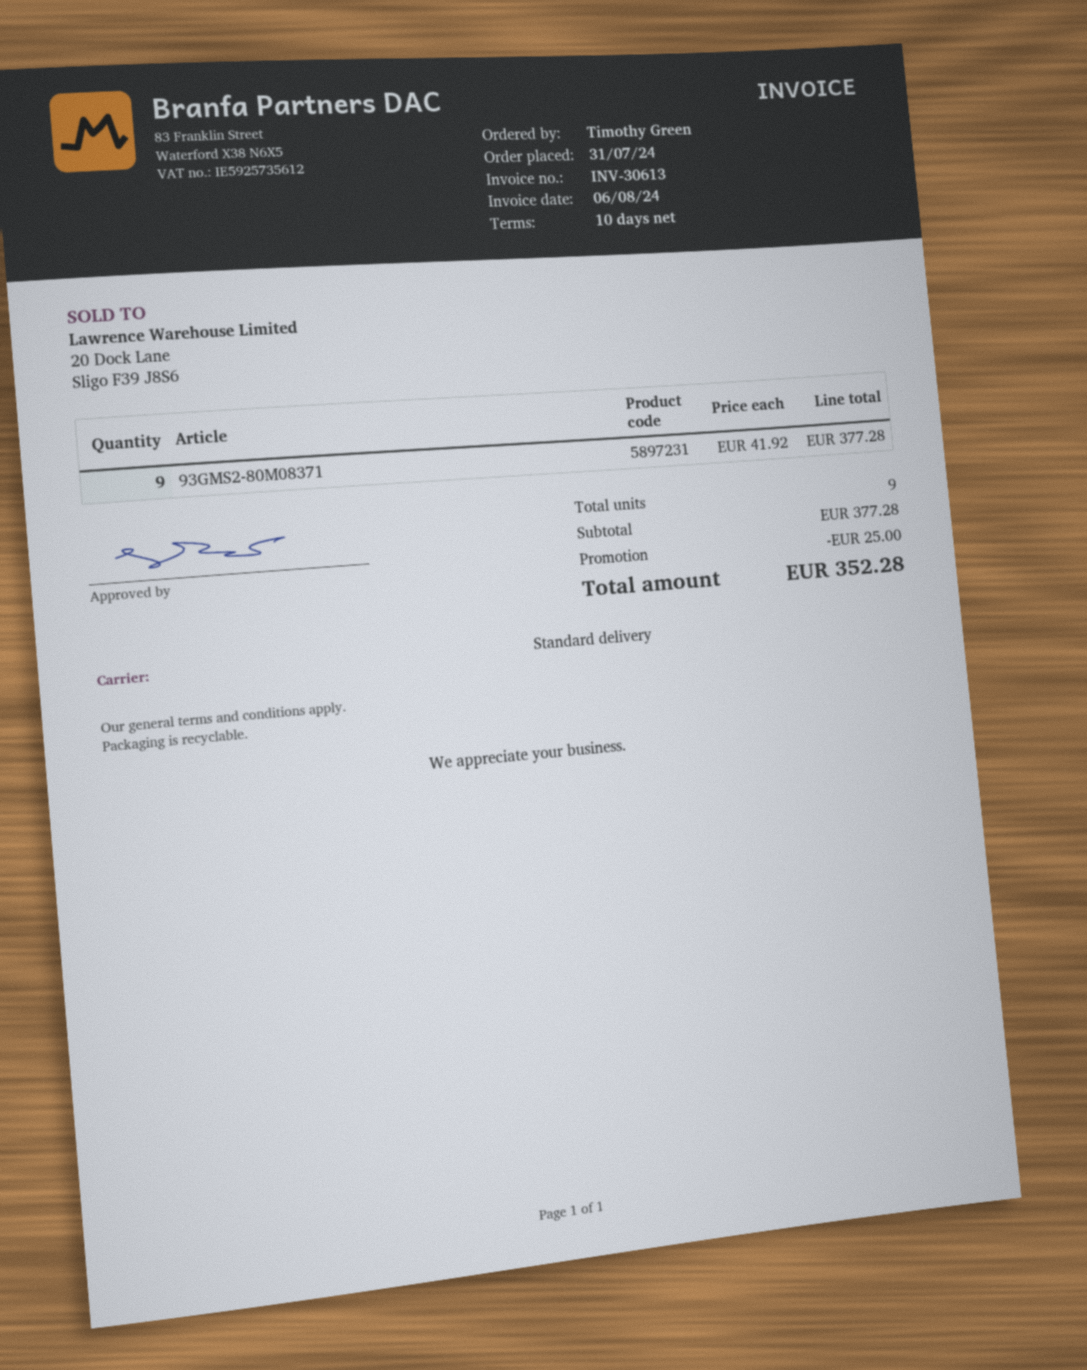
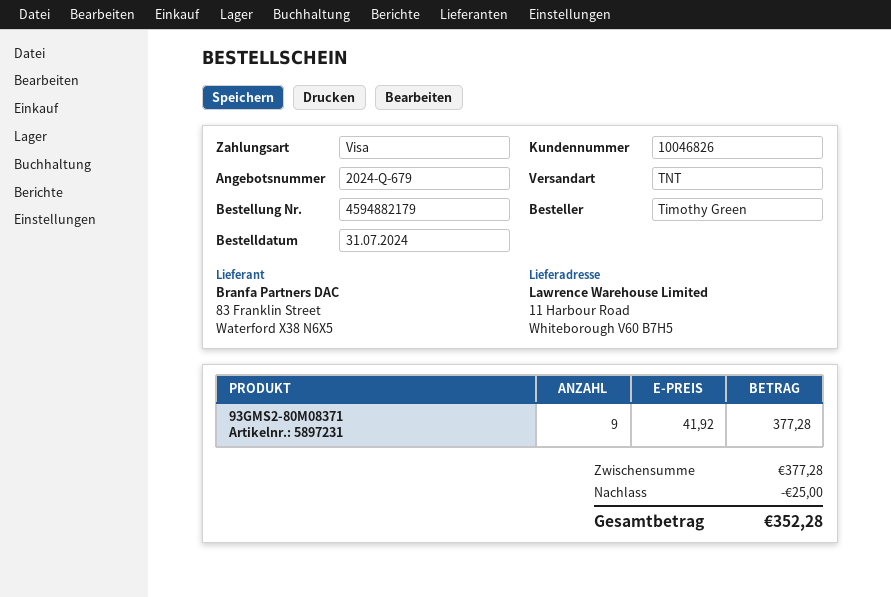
shipping method: standard -> TNT

